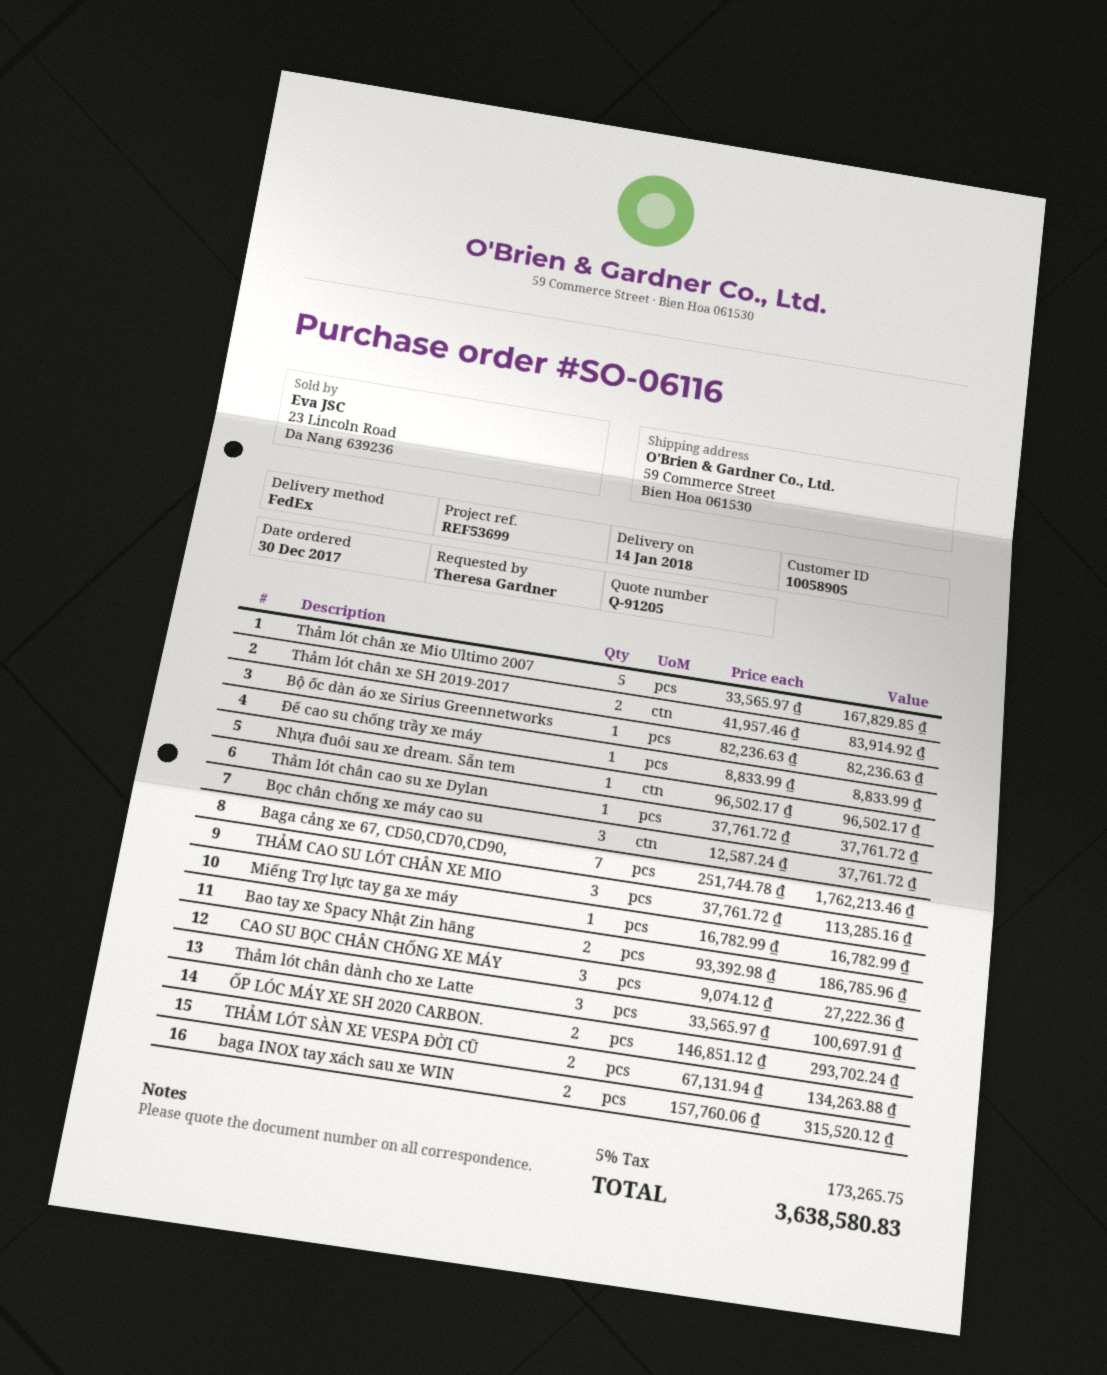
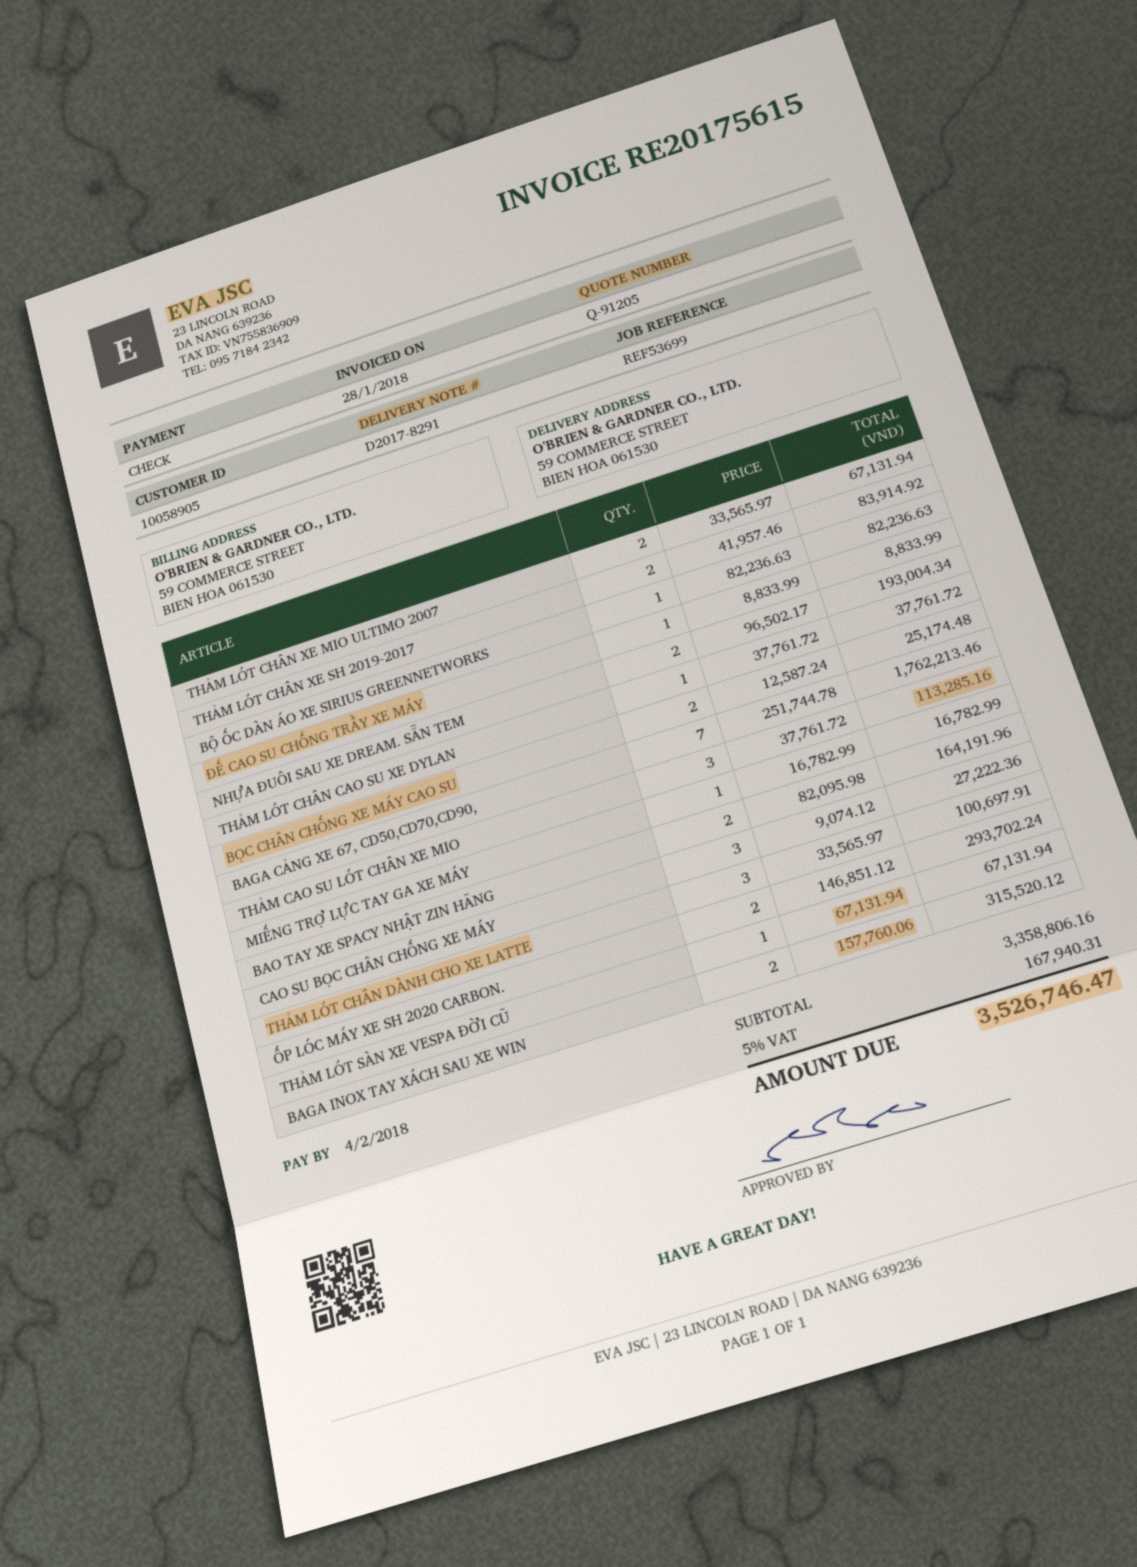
Thảm lót chân xe Mio Ultimo 2007: 5 x 33565.97 = 167829.85 -> 2 x 33565.97 = 67131.94
Nhựa đuôi sau xe dream. Sẵn tem: 1 x 96502.17 = 96502.17 -> 2 x 96502.17 = 193004.34
Bọc chân chống xe máy cao su: 3 x 12587.24 = 37761.72 -> 2 x 12587.24 = 25174.48
Bao tay xe Spacy Nhật Zin hãng: 2 x 93392.98 = 186785.96 -> 2 x 82095.98 = 164191.96
THẢM LÓT SÀN XE VESPA ĐỜI CŨ: 2 x 67131.94 = 134263.88 -> 1 x 67131.94 = 67131.94
tax: 5% = 173265.75 -> 5% = 167940.31
total: 3638580.83 -> 3526746.47

